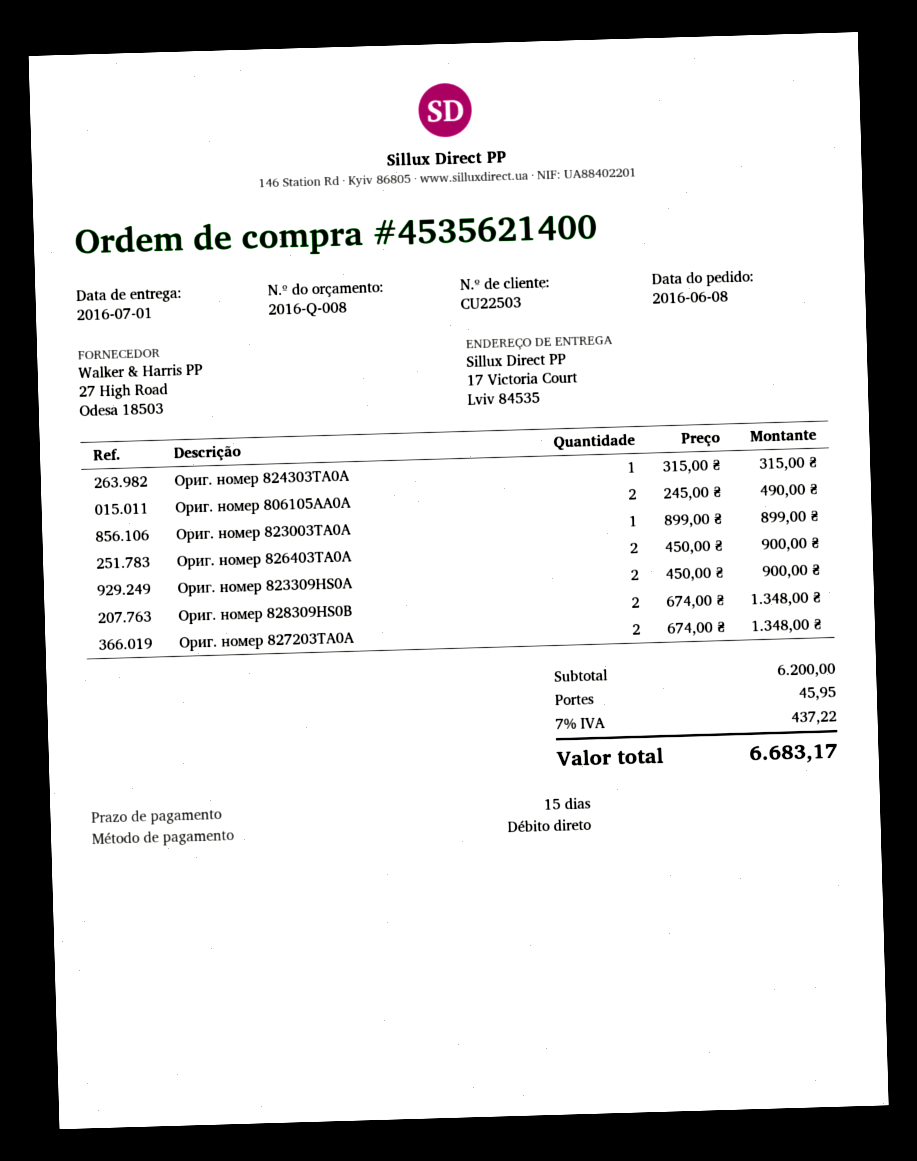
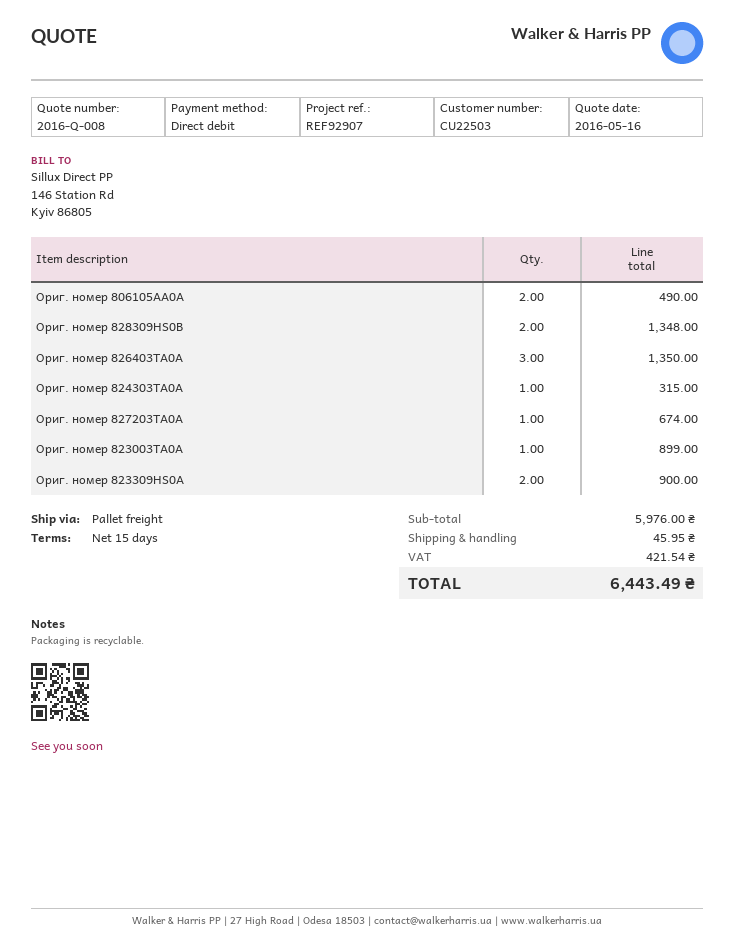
Ориг. номер 826403TA0A: 2 for 900.00 -> 3 for 1350.00
Ориг. номер 827203TA0A: 2 for 1348.00 -> 1 for 674.00
subtotal: 6200.00 -> 5976.00
tax: 437.22 -> 421.54
total: 6683.17 -> 6443.49

